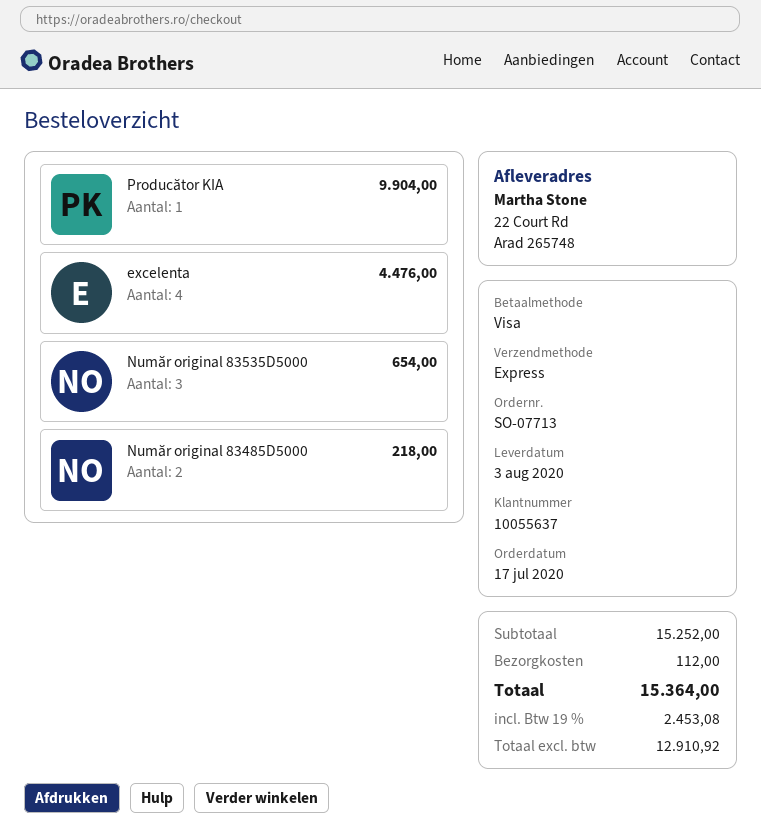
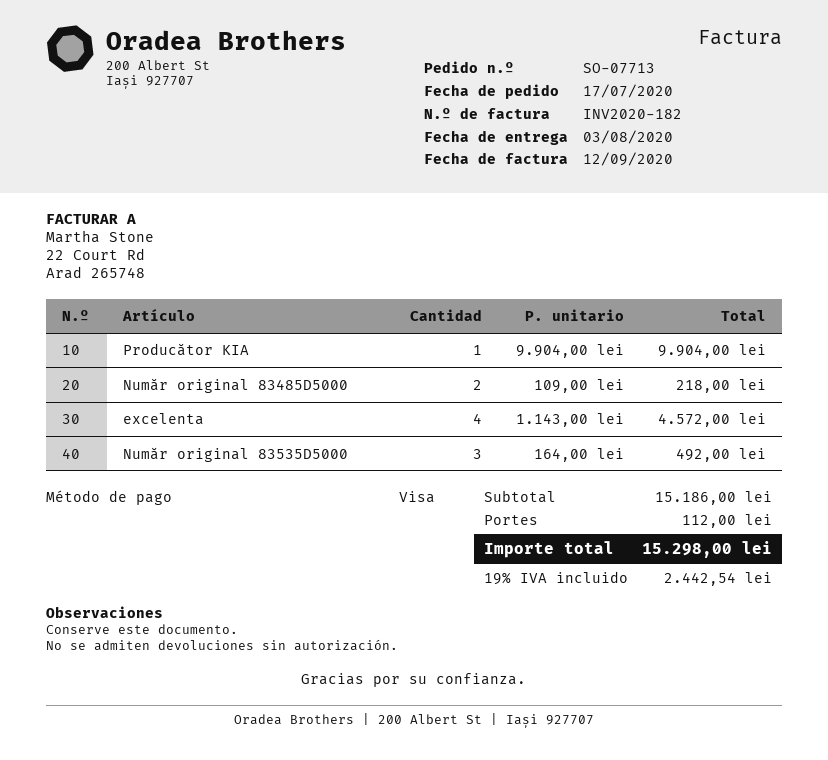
excelenta: 4 for 4476.00 -> 4 for 4572.00
Număr original 83535D5000: 3 for 654.00 -> 3 for 492.00
subtotal: 15252.00 -> 15186.00
tax: 19% = 2453.08 -> 19% = 2442.54
total: 15364.00 -> 15298.00

